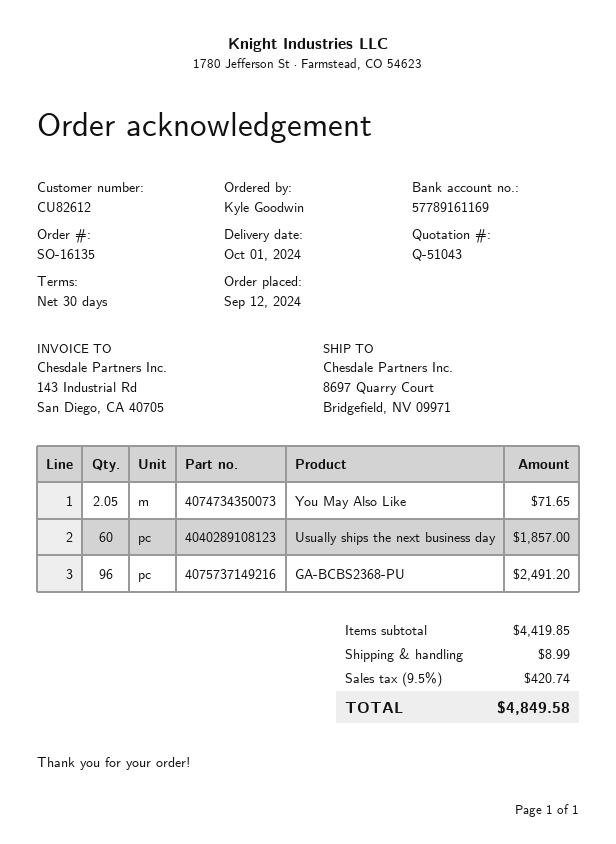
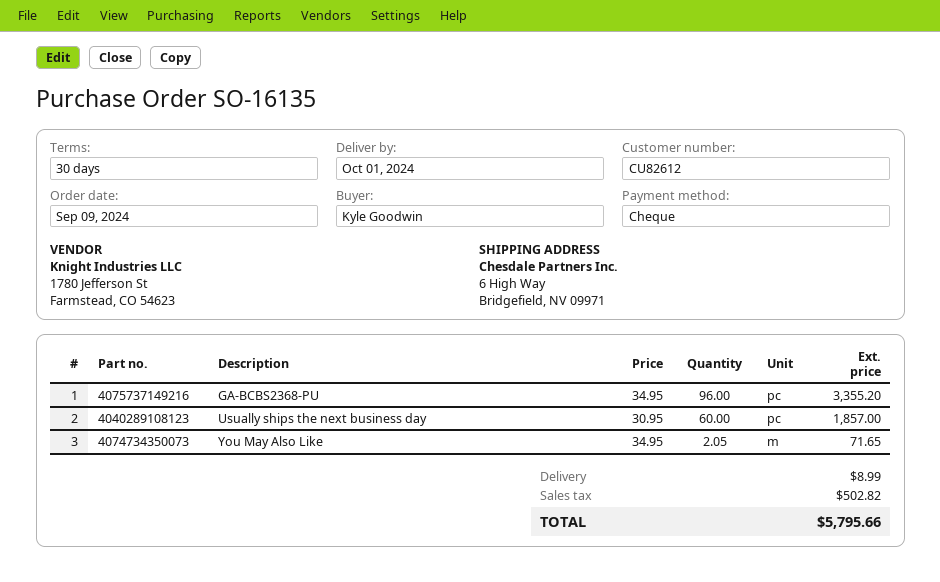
order date: 2024-09-12 -> 2024-09-09
ship to: 8697 Quarry Court, Bridgefield, NV 09971 -> 6 High Way, Bridgefield, NV 09971
GA-BCBS2368-PU: 96 for 2491.20 -> 96 for 3355.20
tax: 420.74 -> 502.82
total: 4849.58 -> 5795.66

